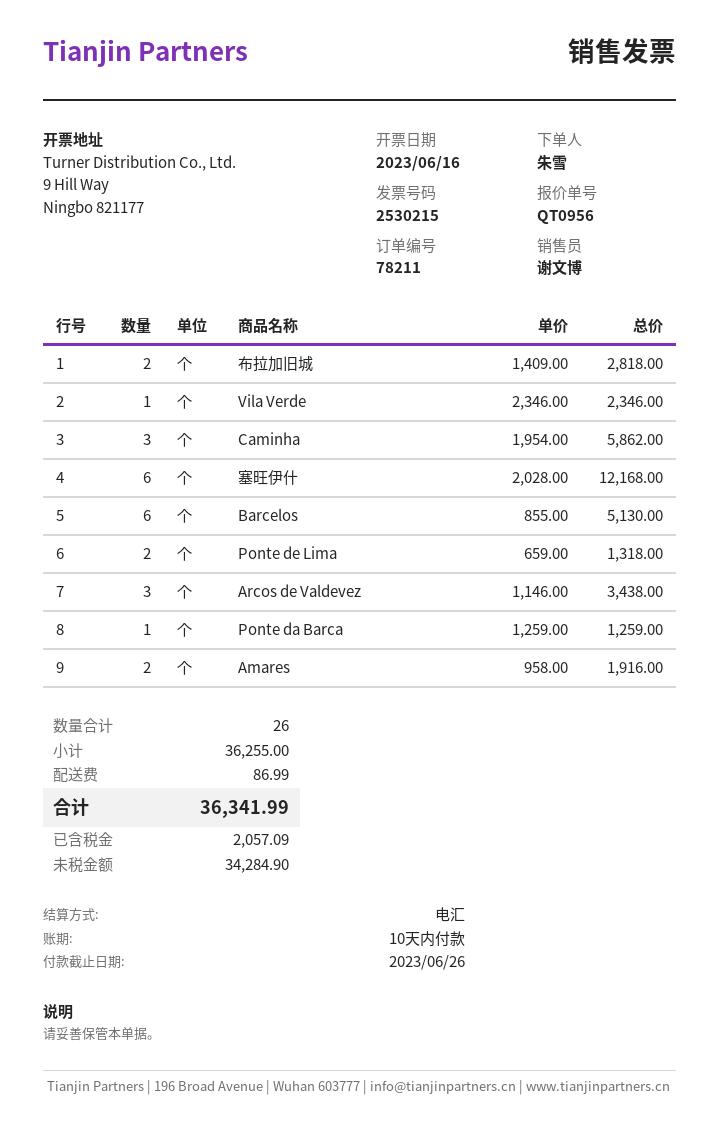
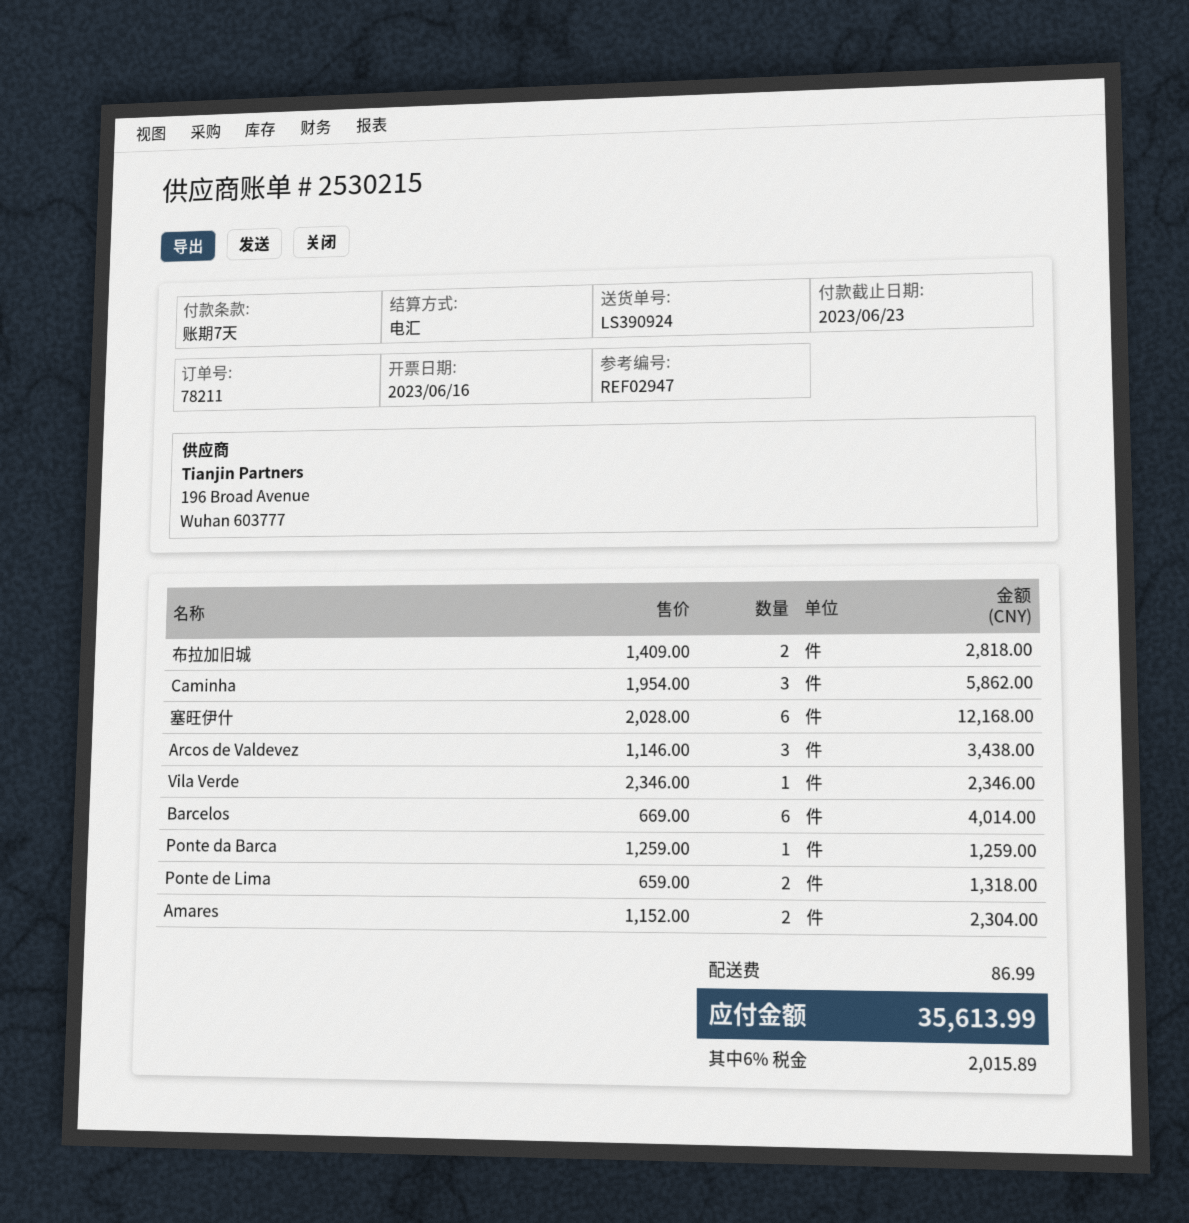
payment terms: 10 days -> 7 days
due date: 2023-06-26 -> 2023-06-23
Barcelos: 6 x 855.00 = 5130.00 -> 6 x 669.00 = 4014.00
Amares: 2 x 958.00 = 1916.00 -> 2 x 1152.00 = 2304.00
tax: 2057.09 -> 2015.89
total: 36341.99 -> 35613.99

